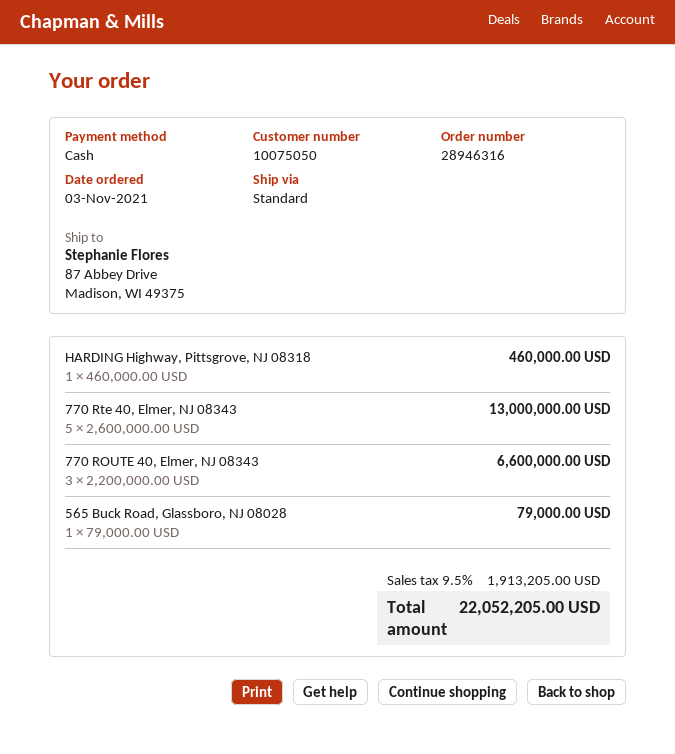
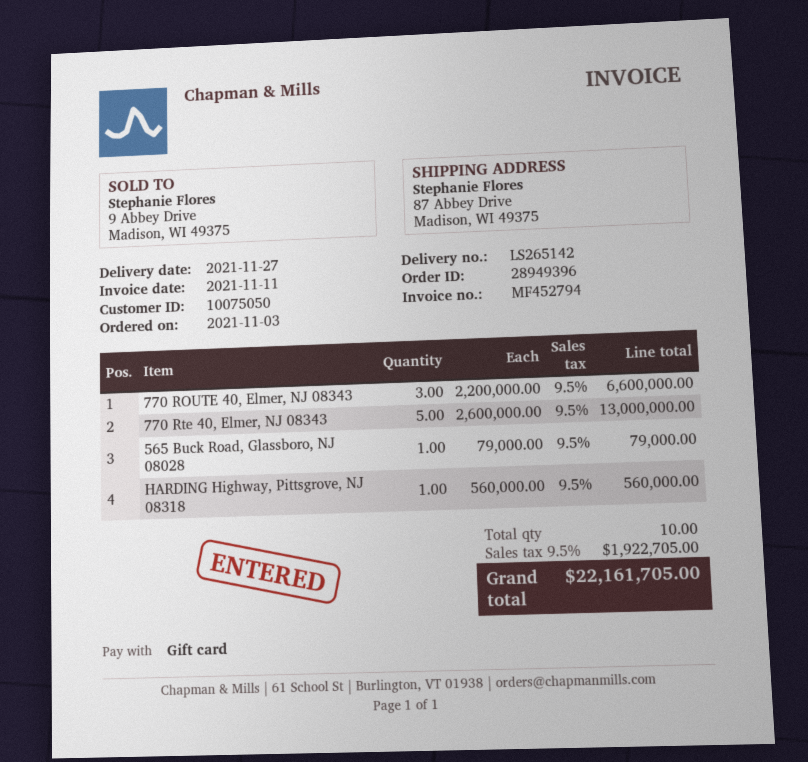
order number: 28946316 -> 28949396
payment method: cash -> gift card
HARDING Highway, Pittsgrove, NJ 08318: 1 x 460000.00 = 460000.00 -> 1 x 560000.00 = 560000.00
tax: 9.5% = 1913205.00 -> 9.5% = 1922705.00
total: 22052205.00 -> 22161705.00

